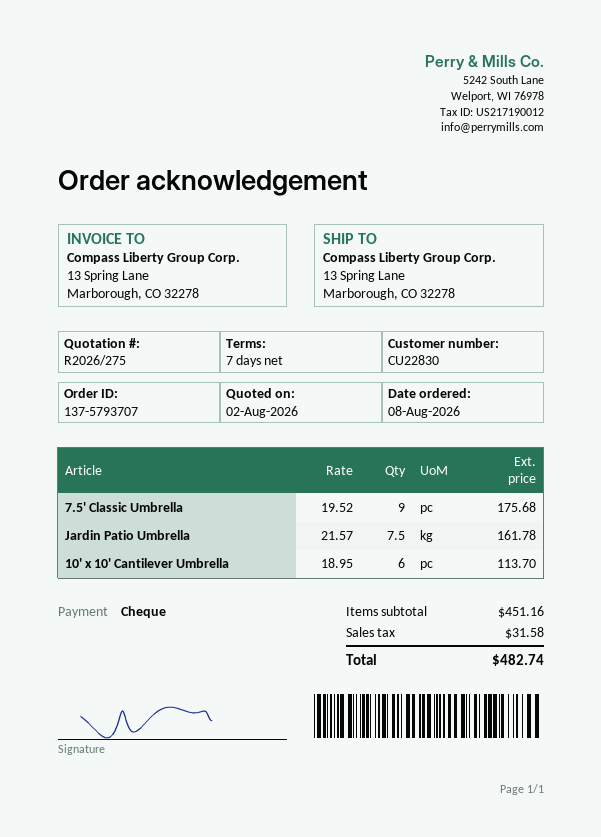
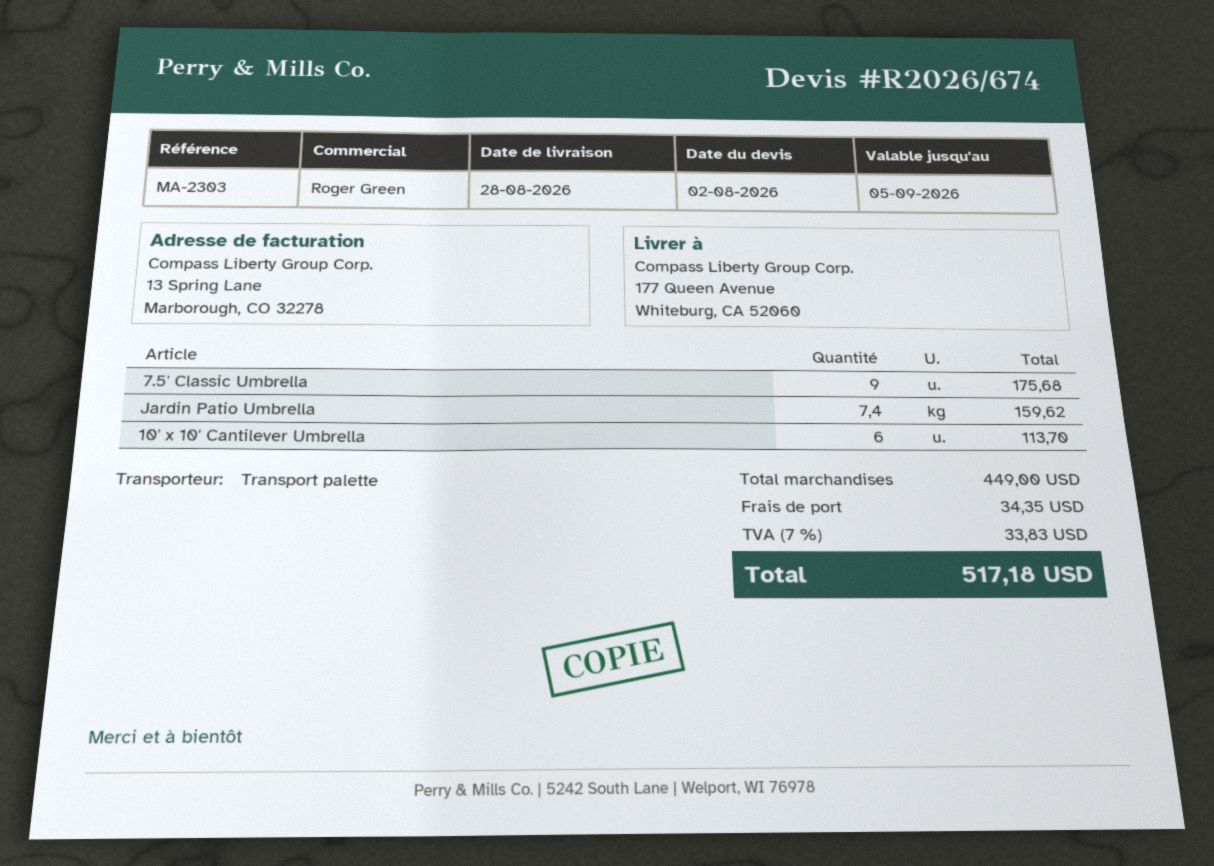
quote number: R2026/275 -> R2026/674
ship to: 13 Spring Lane, Marborough, CO 32278 -> 177 Queen Avenue, Whiteburg, CA 52060
Jardin Patio Umbrella: 7.5 for 161.78 -> 7.4 for 159.62
subtotal: 451.16 -> 449.00
shipping: none -> 34.35
tax: 31.58 -> 33.83
total: 482.74 -> 517.18

